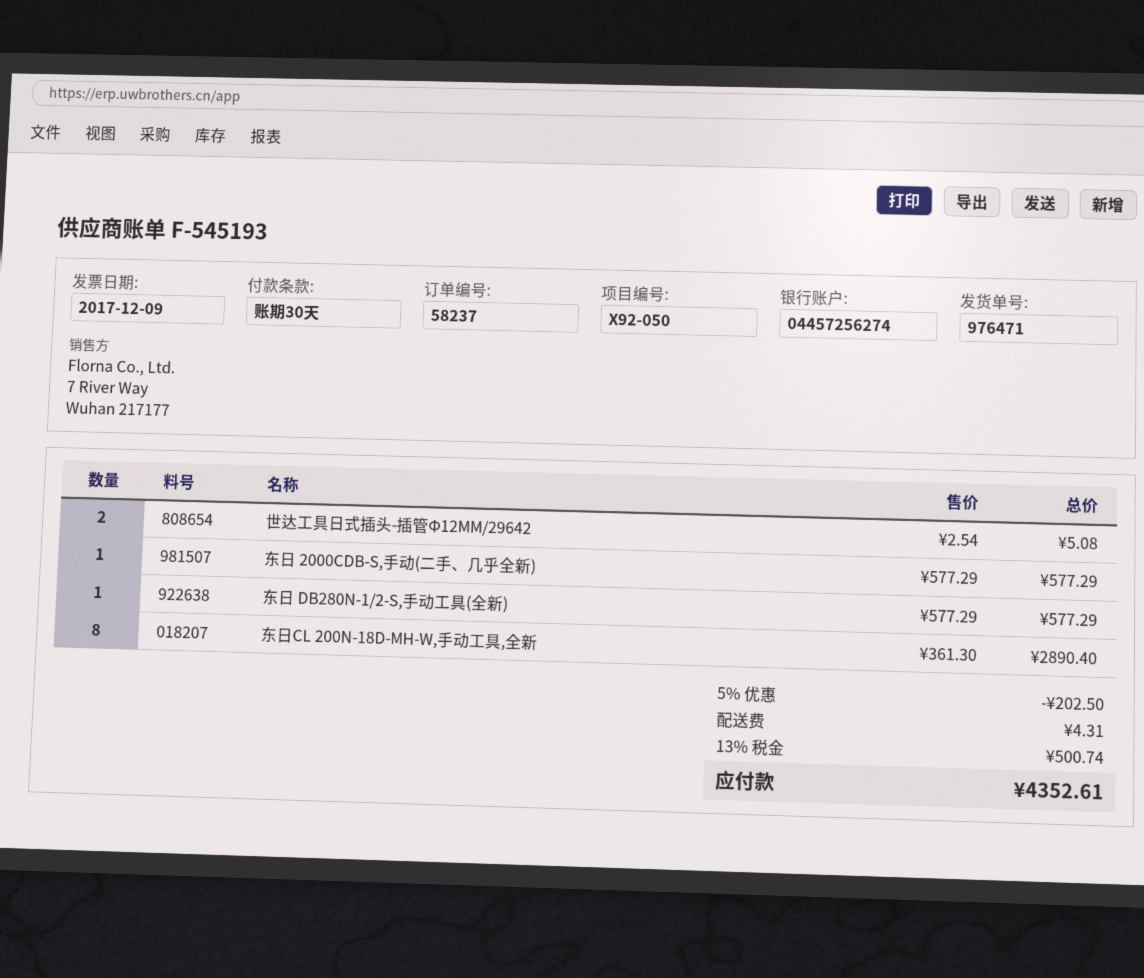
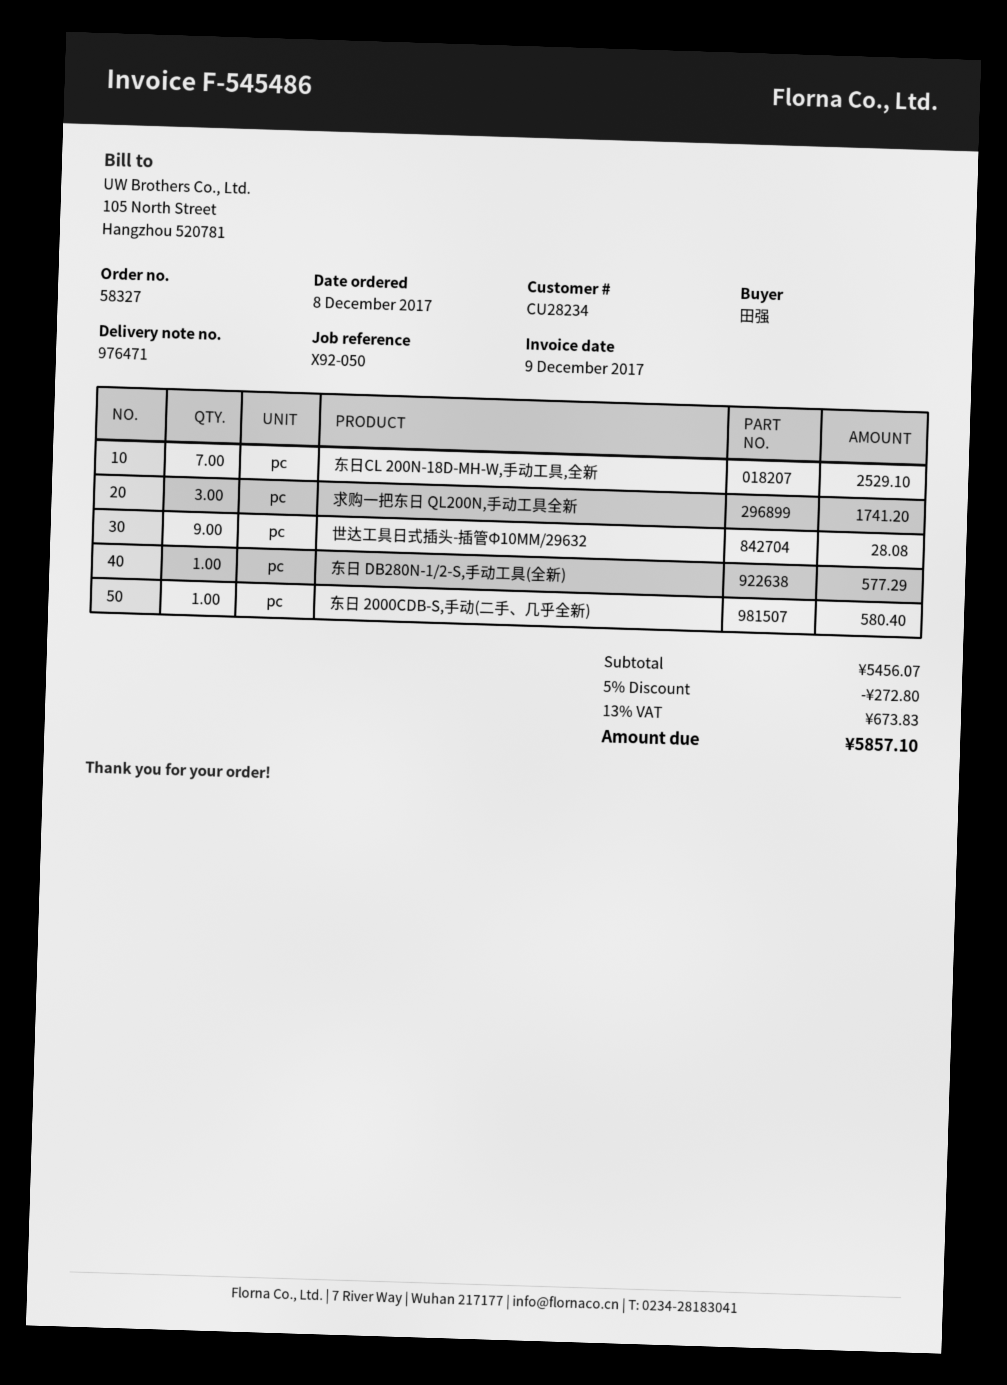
order number: 58237 -> 58327
invoice number: F-545193 -> F-545486
世达工具日式插头-插管Φ12MM/29642: 2 for 5.08 -> none
东日 2000CDB-S,手动(二手、几乎全新): 1 for 577.29 -> 1 for 580.40
东日CL 200N-18D-MH-W,手动工具,全新: 8 for 2890.40 -> 7 for 2529.10
求购一把东日 QL200N,手动工具全新: none -> 3 for 1741.20
世达工具日式插头-插管Φ10MM/29632: none -> 9 for 28.08
discount: 5% = 202.50 -> 5% = 272.80
shipping: 4.31 -> none
tax: 13% = 500.74 -> 13% = 673.83
total: 4352.61 -> 5857.10

